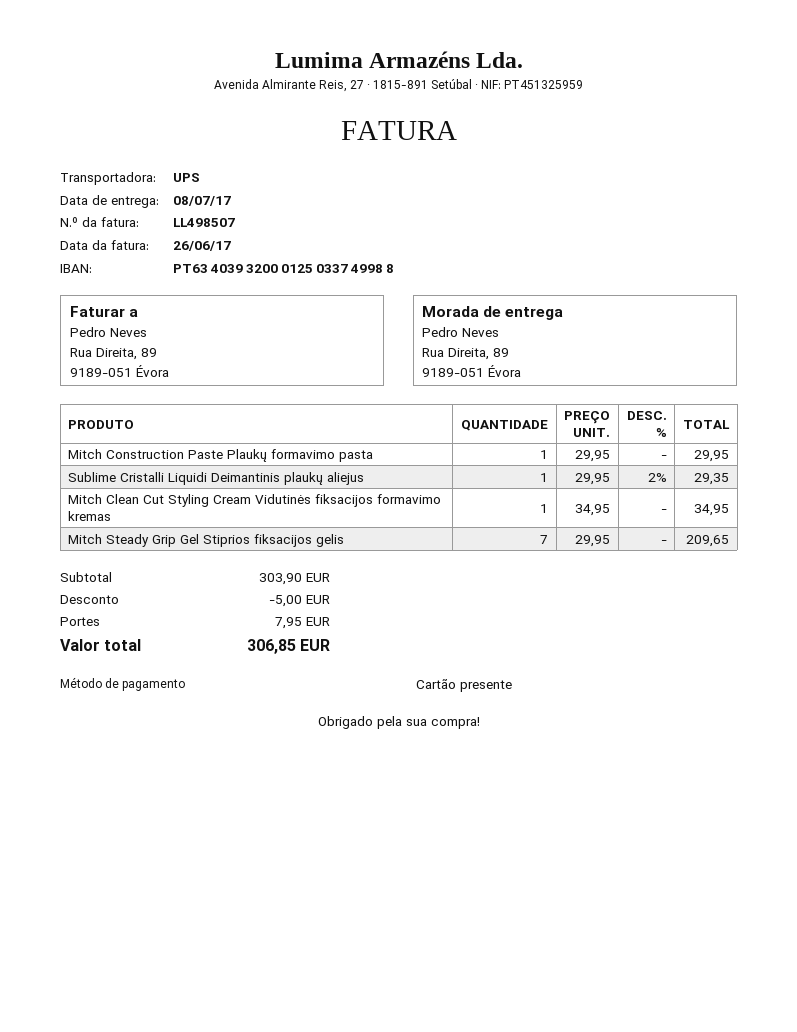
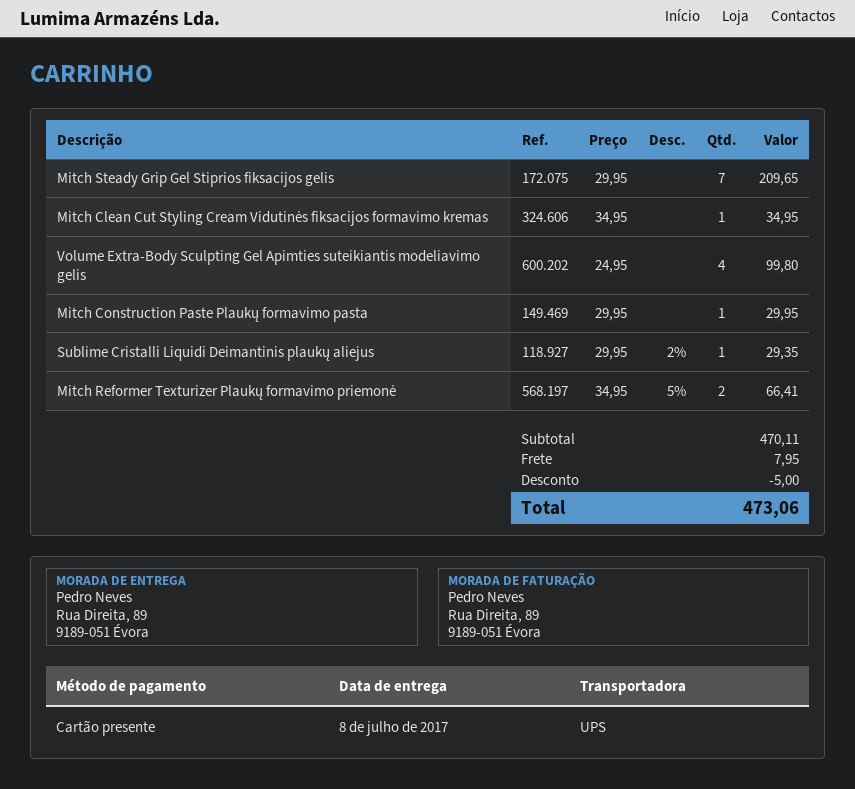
Volume Extra-Body Sculpting Gel Apimties suteikiantis modeliavimo gelis: none -> 4 x 24.95 = 99.80
Mitch Reformer Texturizer Plaukų formavimo priemonė: none -> 2 x 34.95 - 5% = 66.41
subtotal: 303.90 -> 470.11
total: 306.85 -> 473.06

